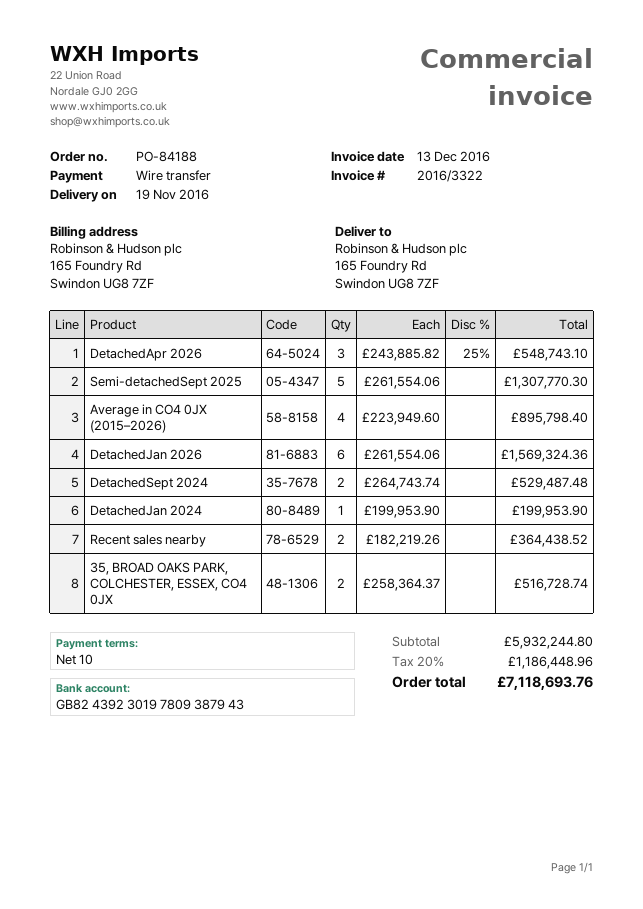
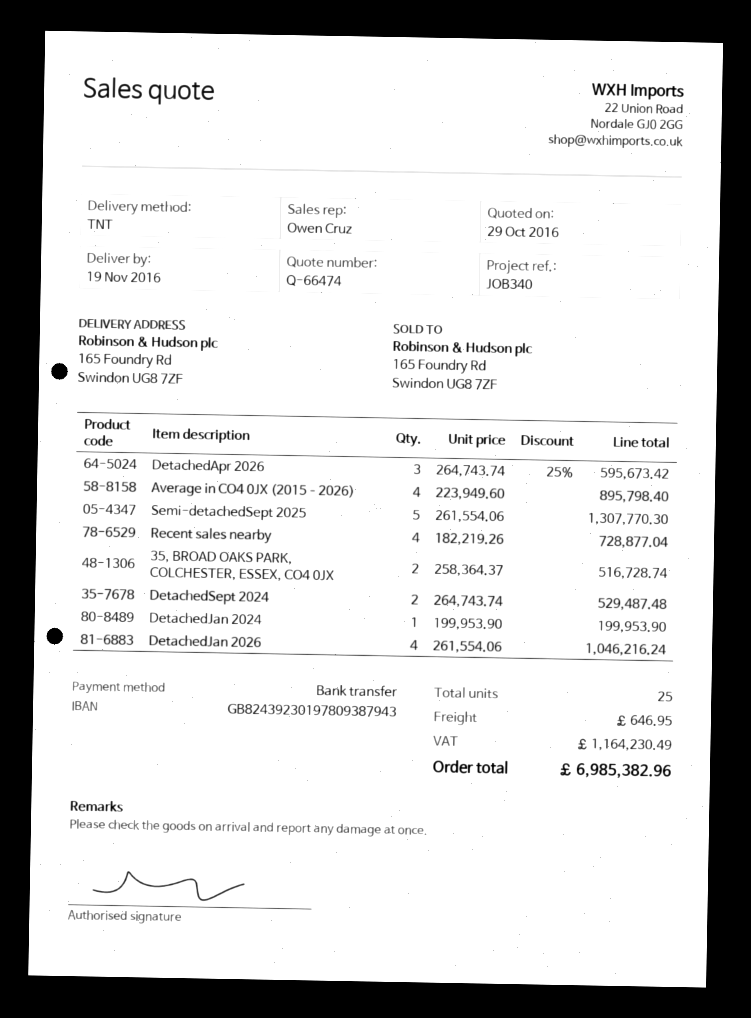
DetachedApr 2026: 3 x 243885.82 - 25% = 548743.10 -> 3 x 264743.74 - 25% = 595673.42
DetachedJan 2026: 6 x 261554.06 = 1569324.36 -> 4 x 261554.06 = 1046216.24
Recent sales nearby: 2 x 182219.26 = 364438.52 -> 4 x 182219.26 = 728877.04
shipping: none -> 646.95
tax: 1186448.96 -> 1164230.49
total: 7118693.76 -> 6985382.96

